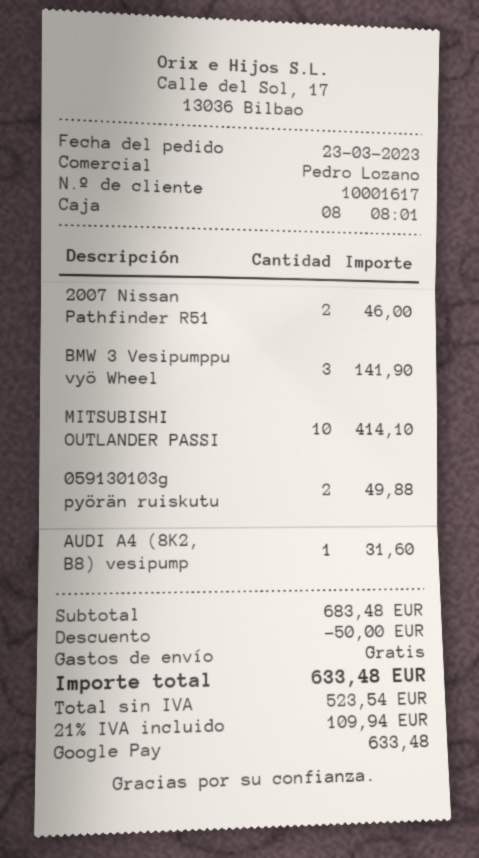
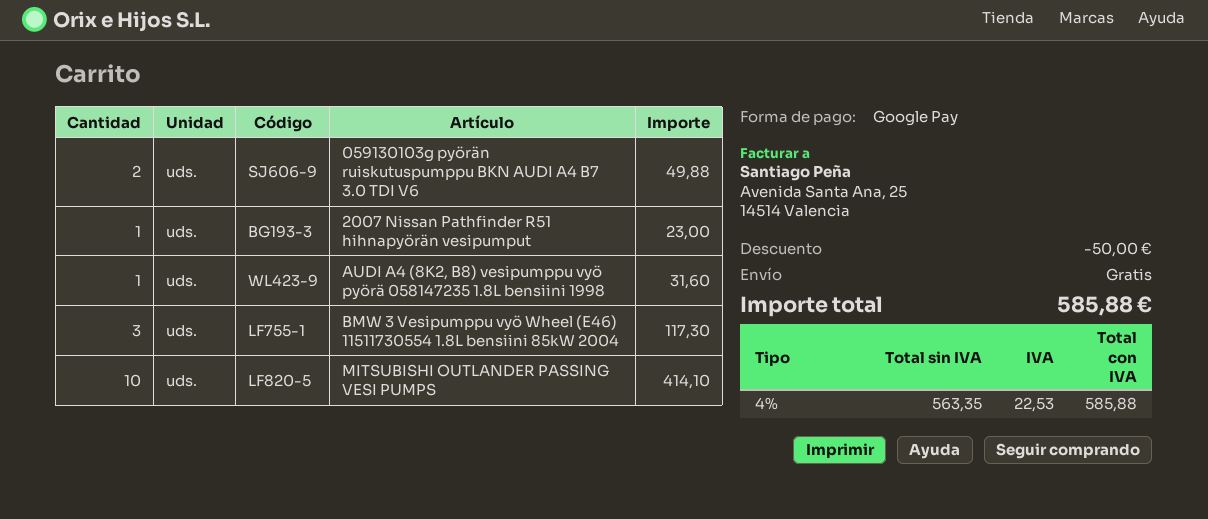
2007 Nissan Pathfinder R51: 2 for 46.00 -> 1 for 23.00
BMW 3 Vesipumppu vyö Wheel: 3 for 141.90 -> 3 for 117.30
net: 523.54 -> 563.35
tax: 21% = 109.94 -> 4% = 22.53
total: 633.48 -> 585.88

